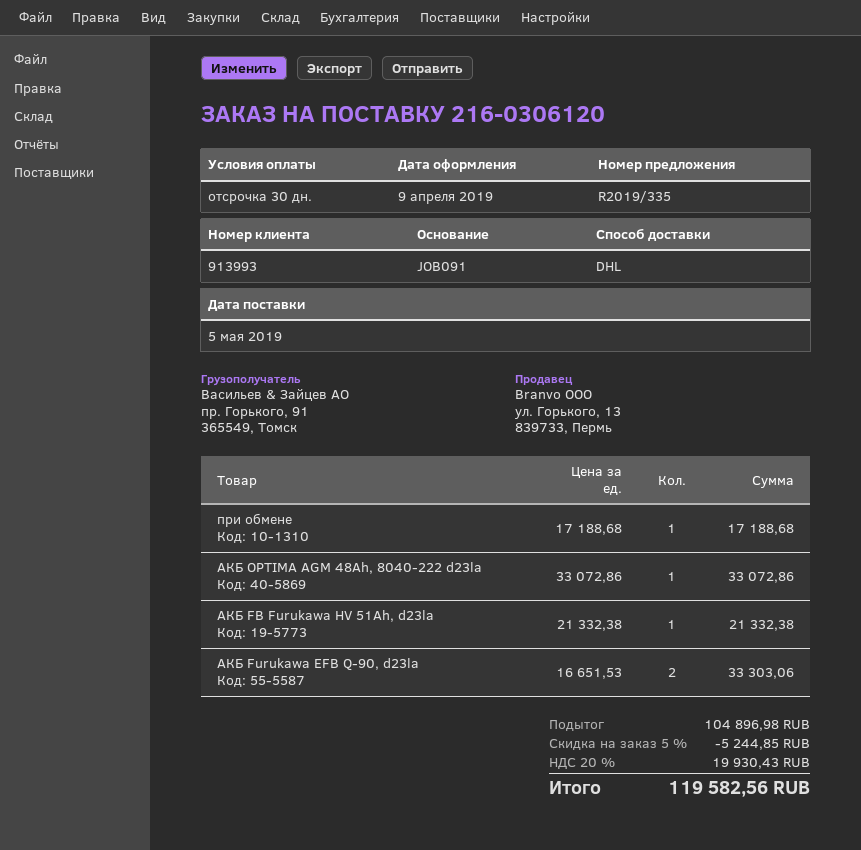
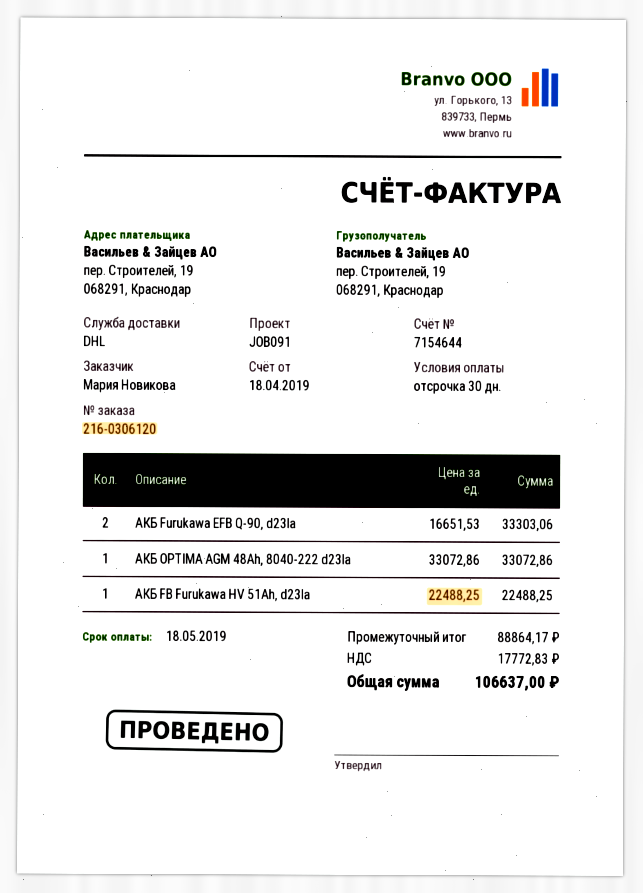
ship to: пр. Горького, 91, 365549, Томск -> пер. Строителей, 19, 068291, Краснодар
при обмене: 1 x 17188.68 = 17188.68 -> none
АКБ FB Furukawa HV 51Ah, d23la: 1 x 21332.38 = 21332.38 -> 1 x 22488.25 = 22488.25
subtotal: 104896.98 -> 88864.17
discount: 5% = 5244.85 -> none
tax: 19930.43 -> 17772.83
total: 119582.56 -> 106637.00

